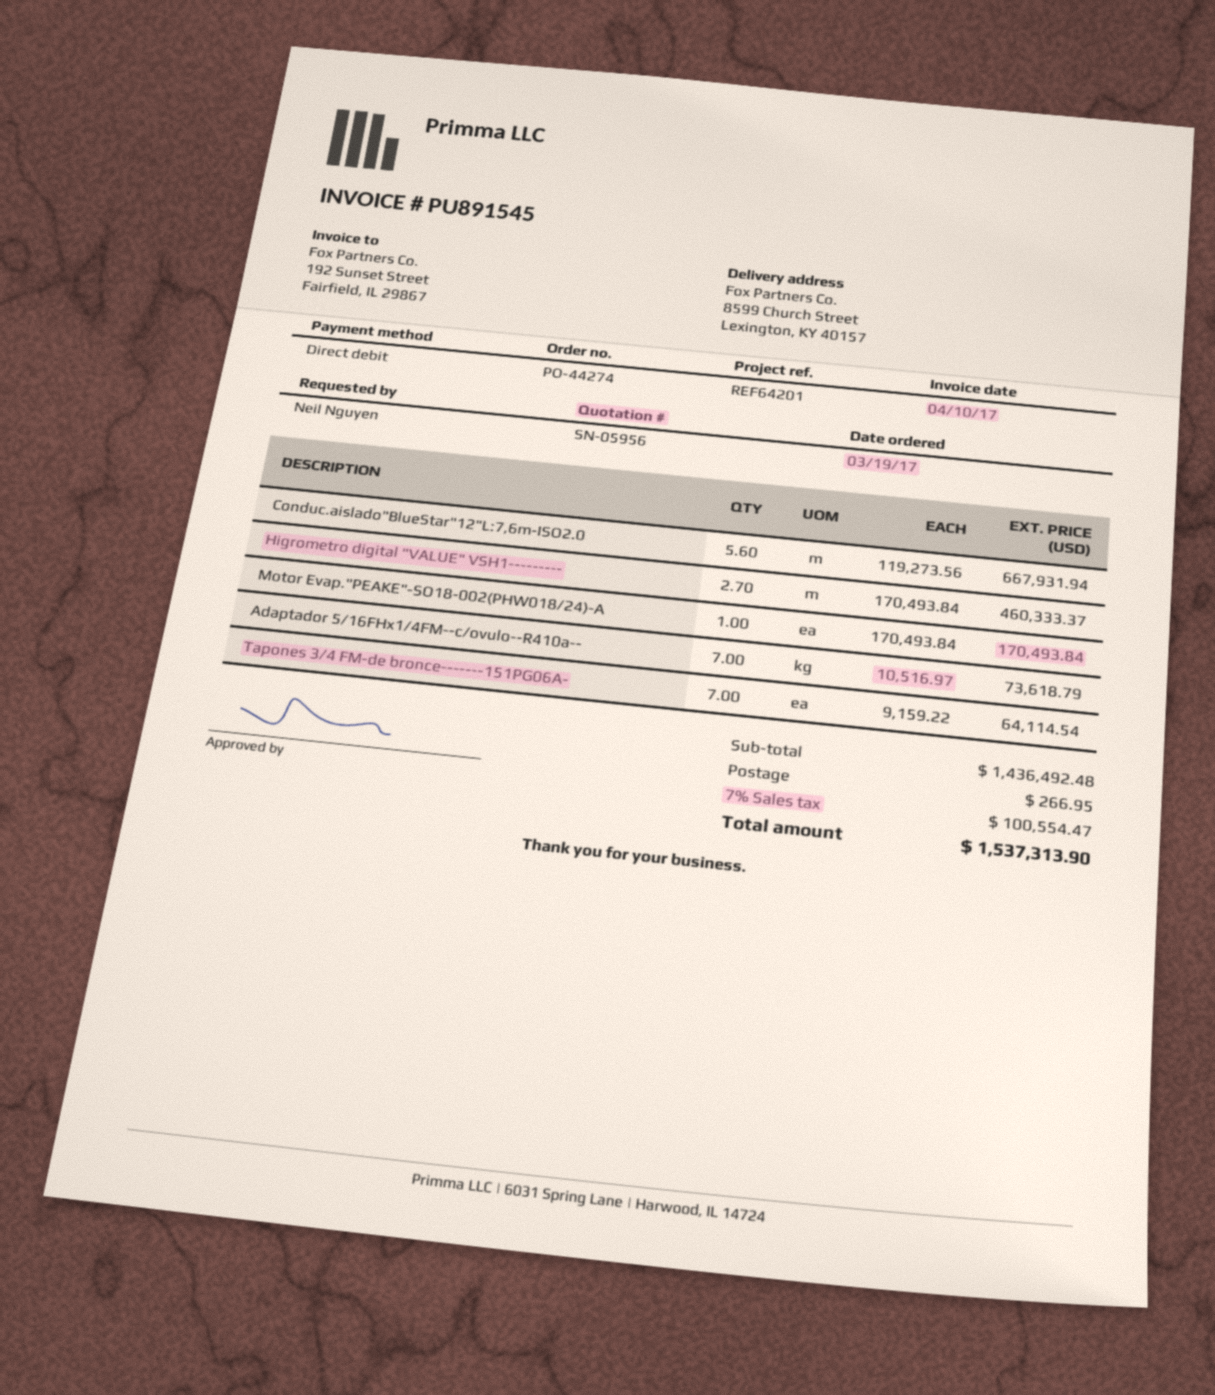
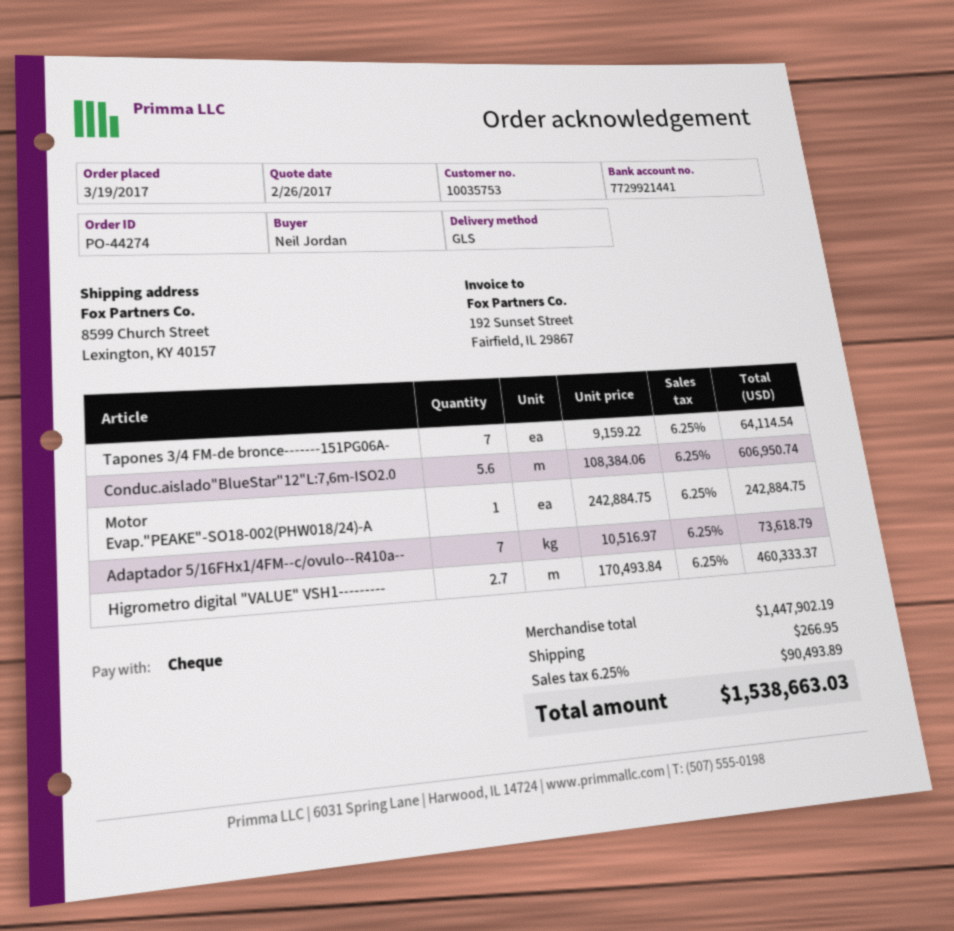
ordered by: Neil Nguyen -> Neil Jordan
payment method: direct debit -> cheque
Conduc.aislado"BlueStar"12"L:7,6m-ISO2.0: 5.6 x 119273.56 = 667931.94 -> 5.6 x 108384.06 = 606950.74
Motor Evap."PEAKE"-SO18-002(PHW018/24)-A: 1 x 170493.84 = 170493.84 -> 1 x 242884.75 = 242884.75
subtotal: 1436492.48 -> 1447902.19
tax: 7% = 100554.47 -> 6.25% = 90493.89
total: 1537313.90 -> 1538663.03

